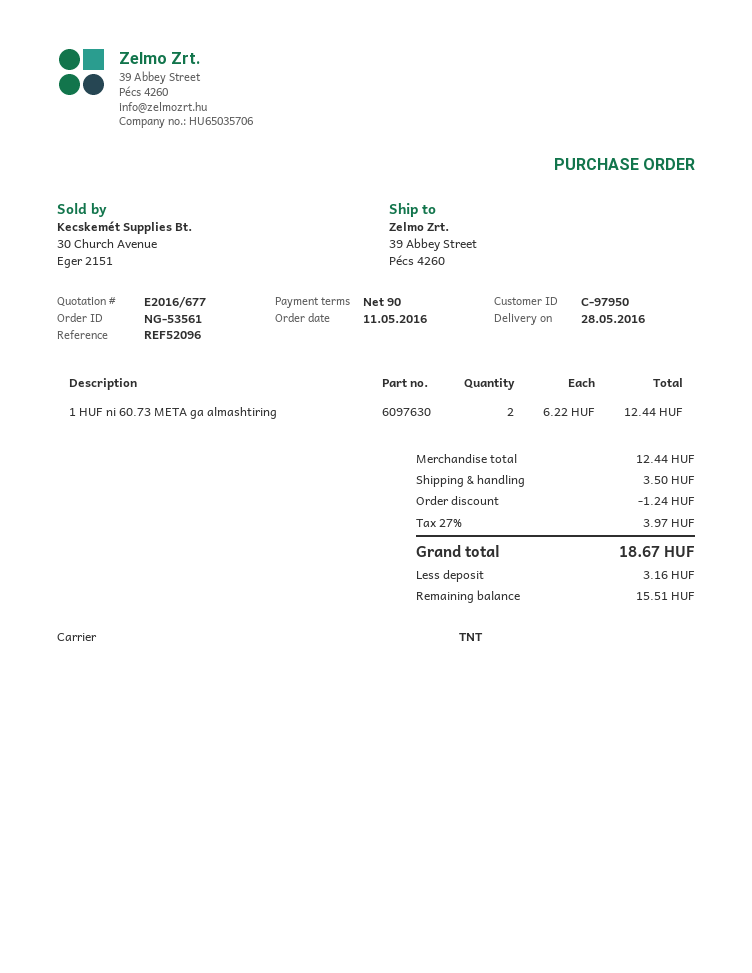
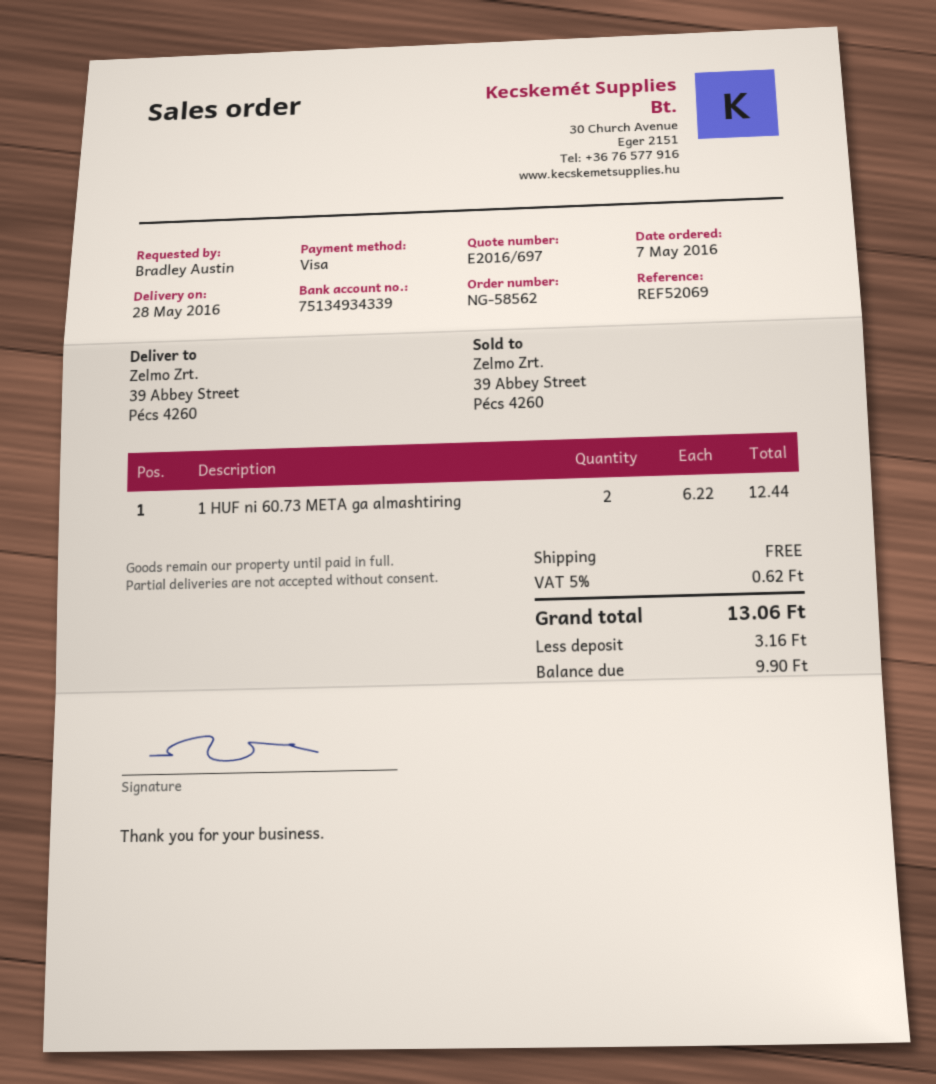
quote number: E2016/677 -> E2016/697
order number: NG-53561 -> NG-58562
order date: 2016-05-11 -> 2016-05-07
reference: REF52096 -> REF52069
discount: 1.24 -> none
shipping: 3.50 -> 0.00
tax: 27% = 3.97 -> 5% = 0.62
total: 18.67 -> 13.06
balance: 15.51 -> 9.90

